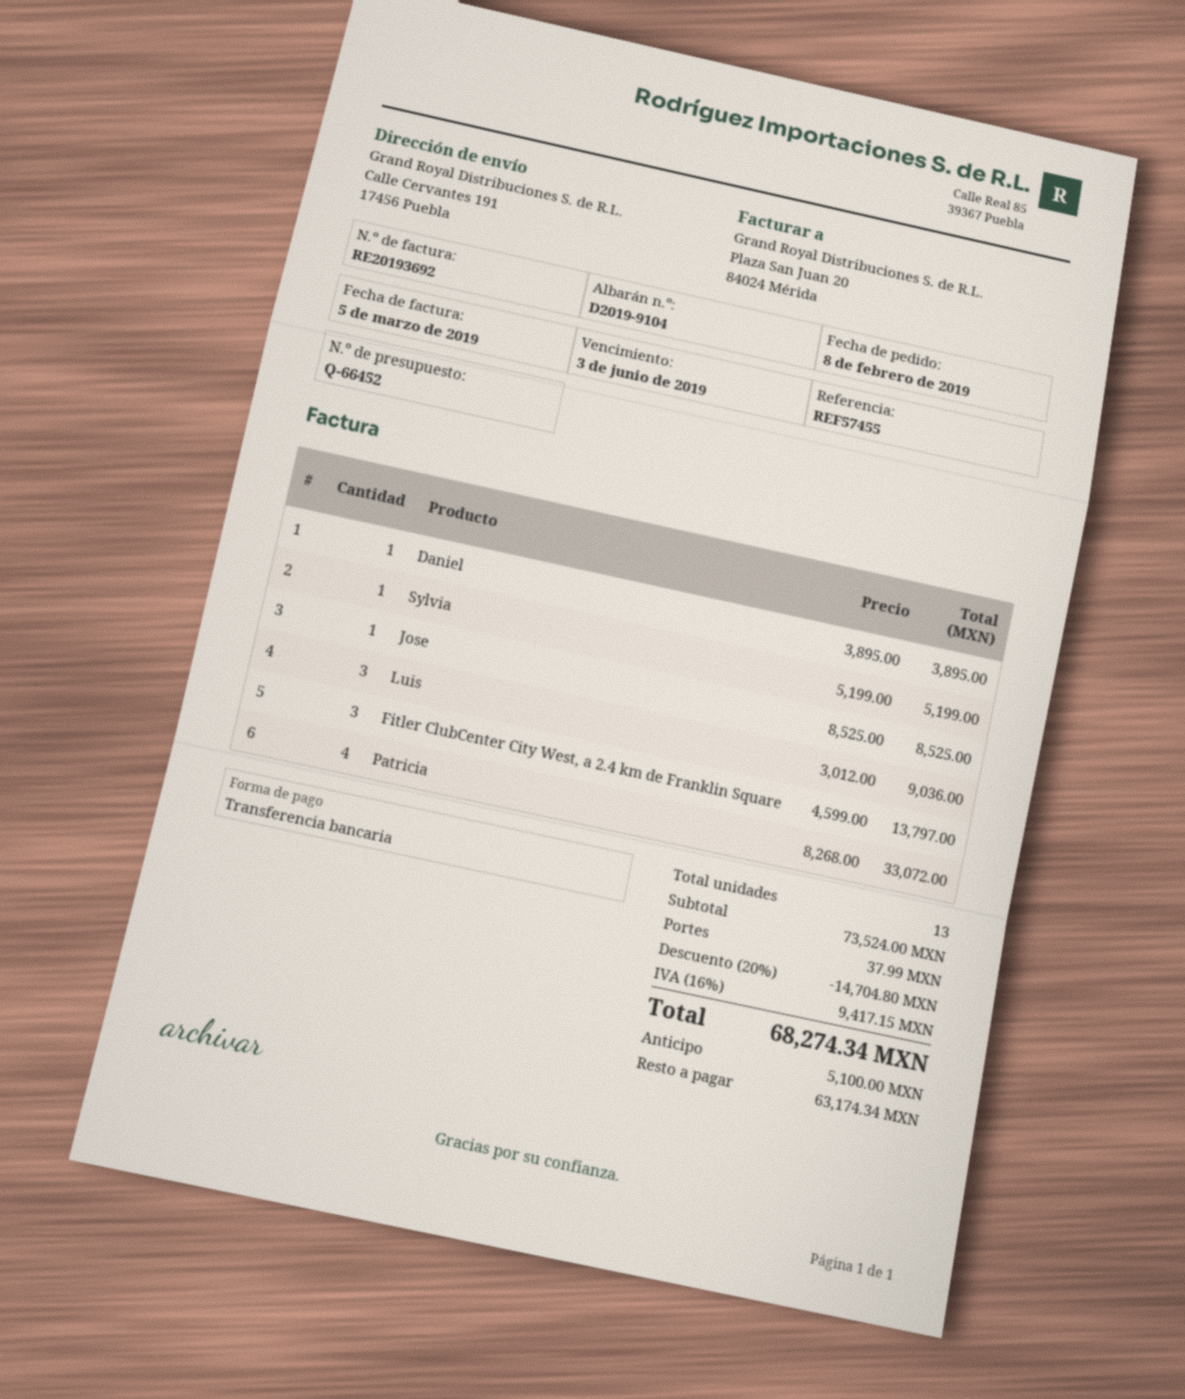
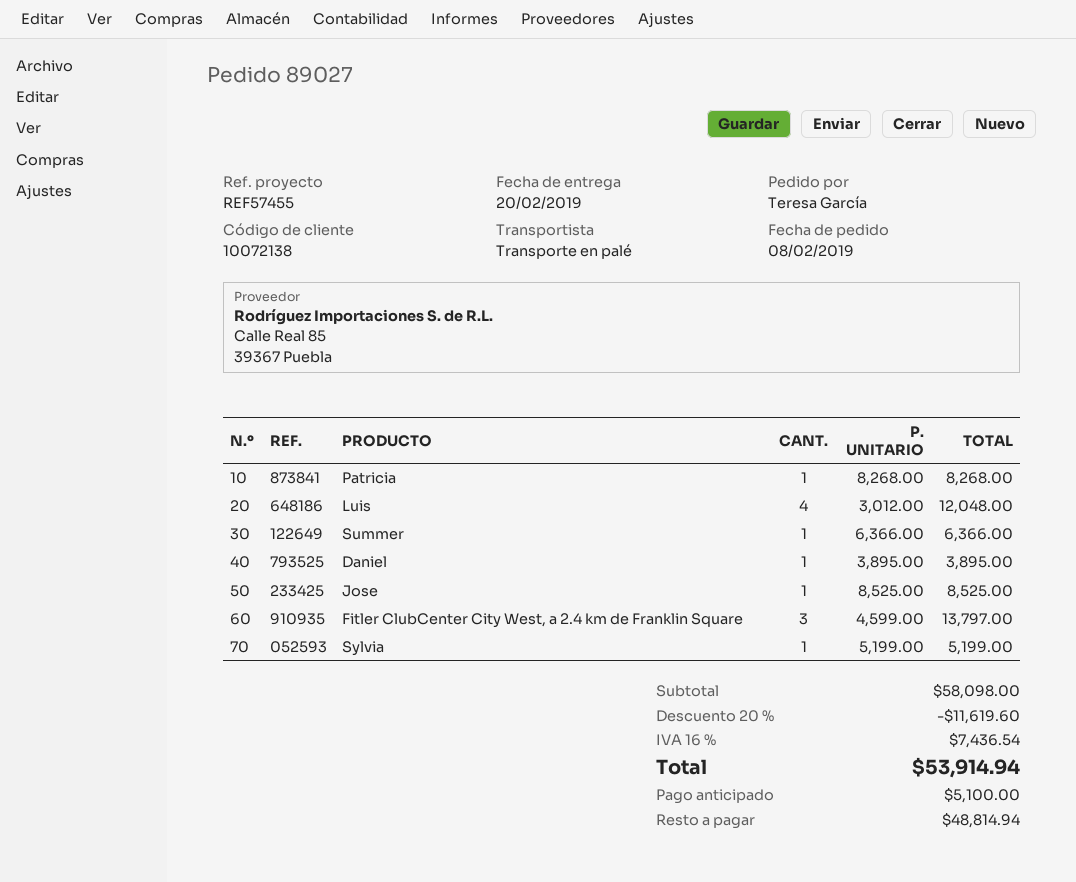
Luis: 3 x 3012.00 = 9036.00 -> 4 x 3012.00 = 12048.00
Patricia: 4 x 8268.00 = 33072.00 -> 1 x 8268.00 = 8268.00
Summer: none -> 1 x 6366.00 = 6366.00
subtotal: 73524.00 -> 58098.00
discount: 20% = 14704.80 -> 20% = 11619.60
shipping: 37.99 -> none
tax: 16% = 9417.15 -> 16% = 7436.54
total: 68274.34 -> 53914.94
balance: 63174.34 -> 48814.94

